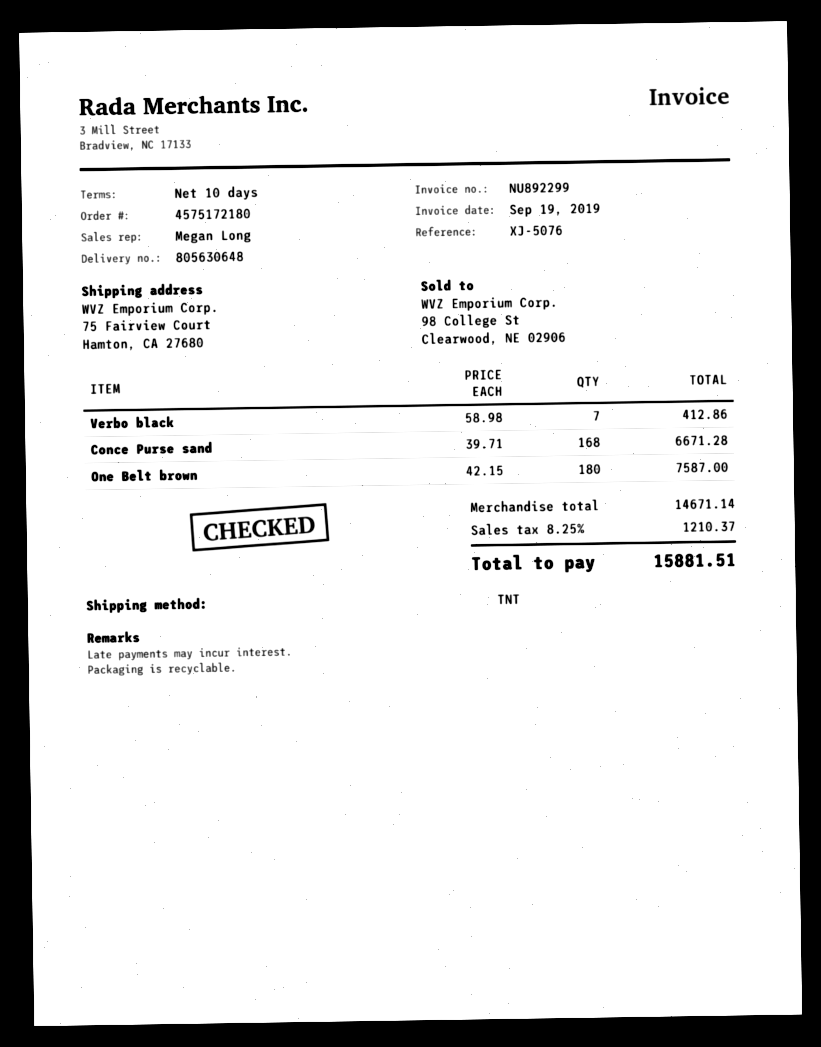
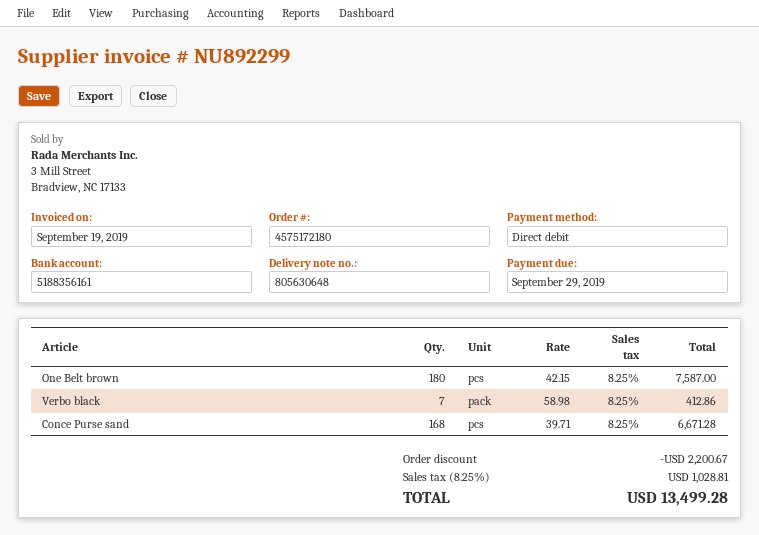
discount: none -> 2200.67
tax: 8.25% = 1210.37 -> 8.25% = 1028.81
total: 15881.51 -> 13499.28

